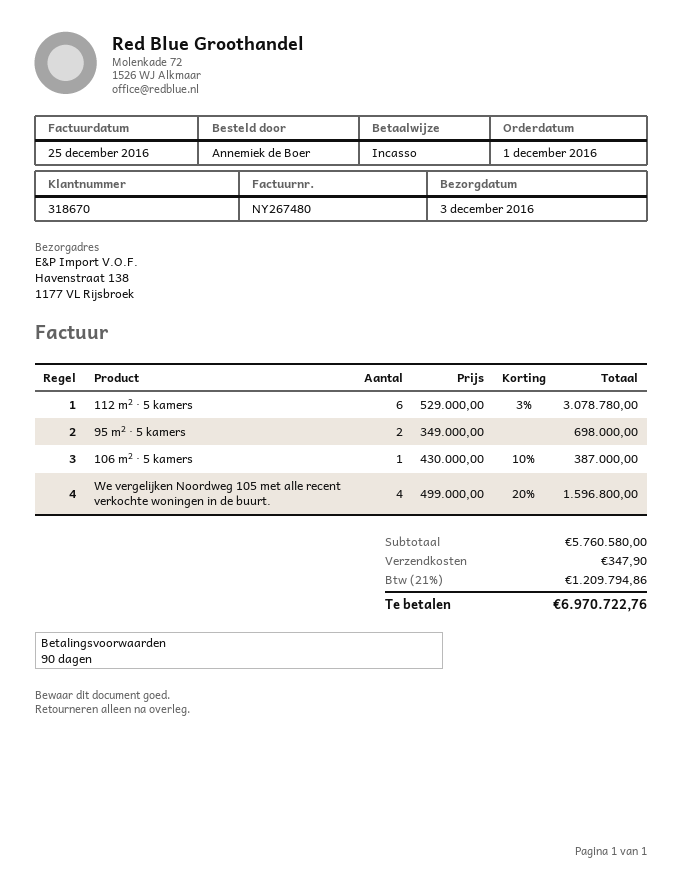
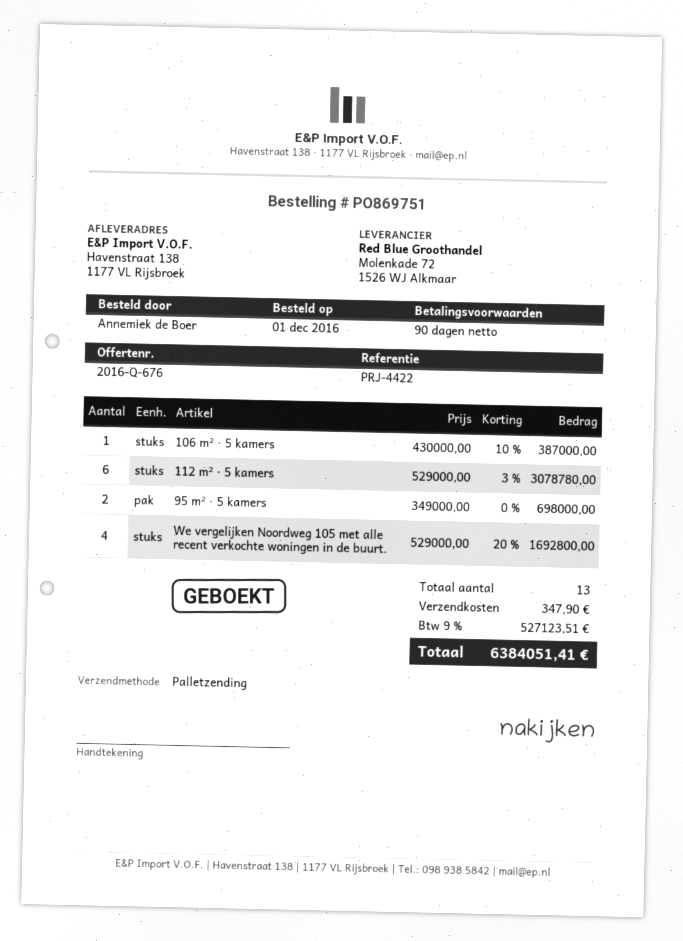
We vergelijken Noordweg 105 met alle recent verkochte woningen in de buurt.: 4 x 499000.00 - 20% = 1596800.00 -> 4 x 529000.00 - 20% = 1692800.00
tax: 21% = 1209794.86 -> 9% = 527123.51
total: 6970722.76 -> 6384051.41

